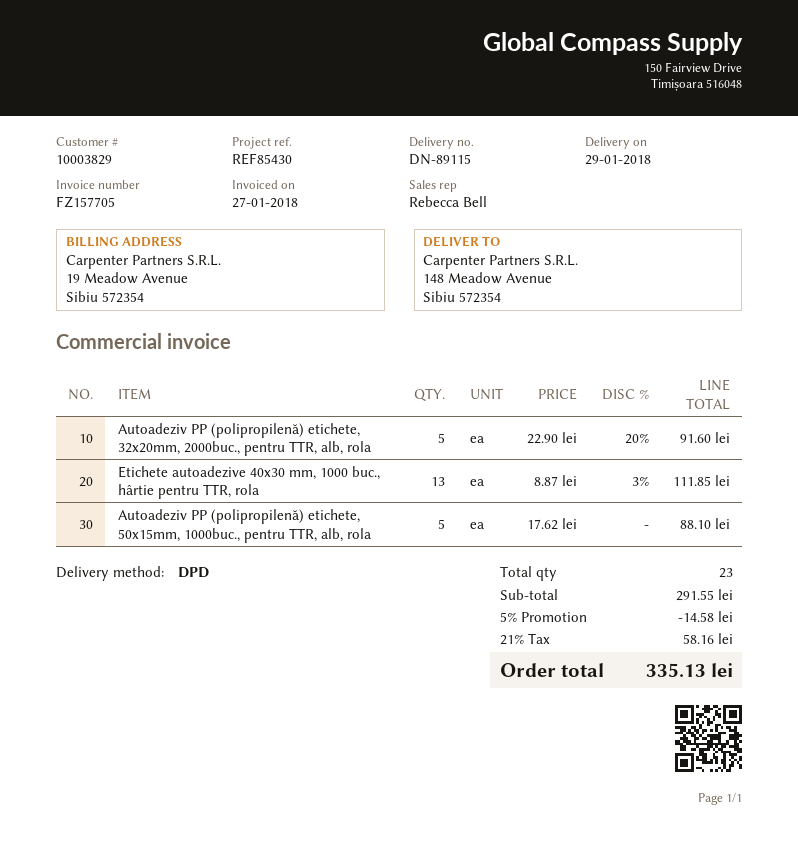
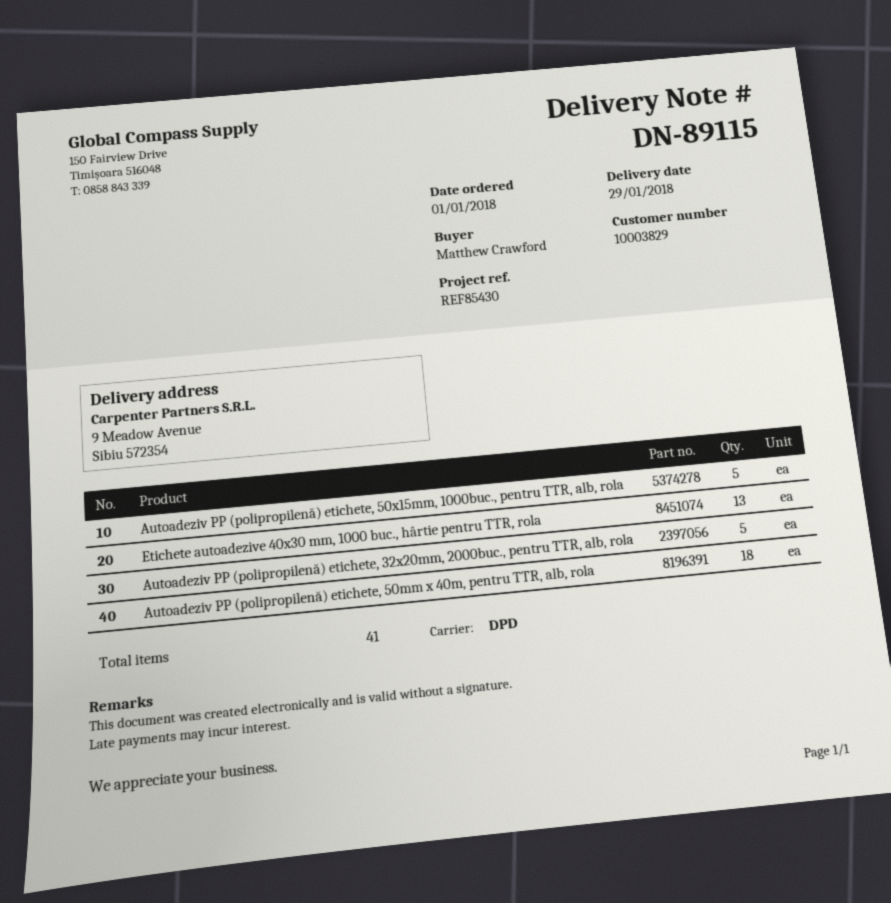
ship to: 148 Meadow Avenue, Sibiu 572354 -> 9 Meadow Avenue, Sibiu 572354
Autoadeziv PP (polipropilenă) etichete, 50mm x 40m, pentru TTR, alb, rola: none -> 18
total quantity: 23 -> 41

